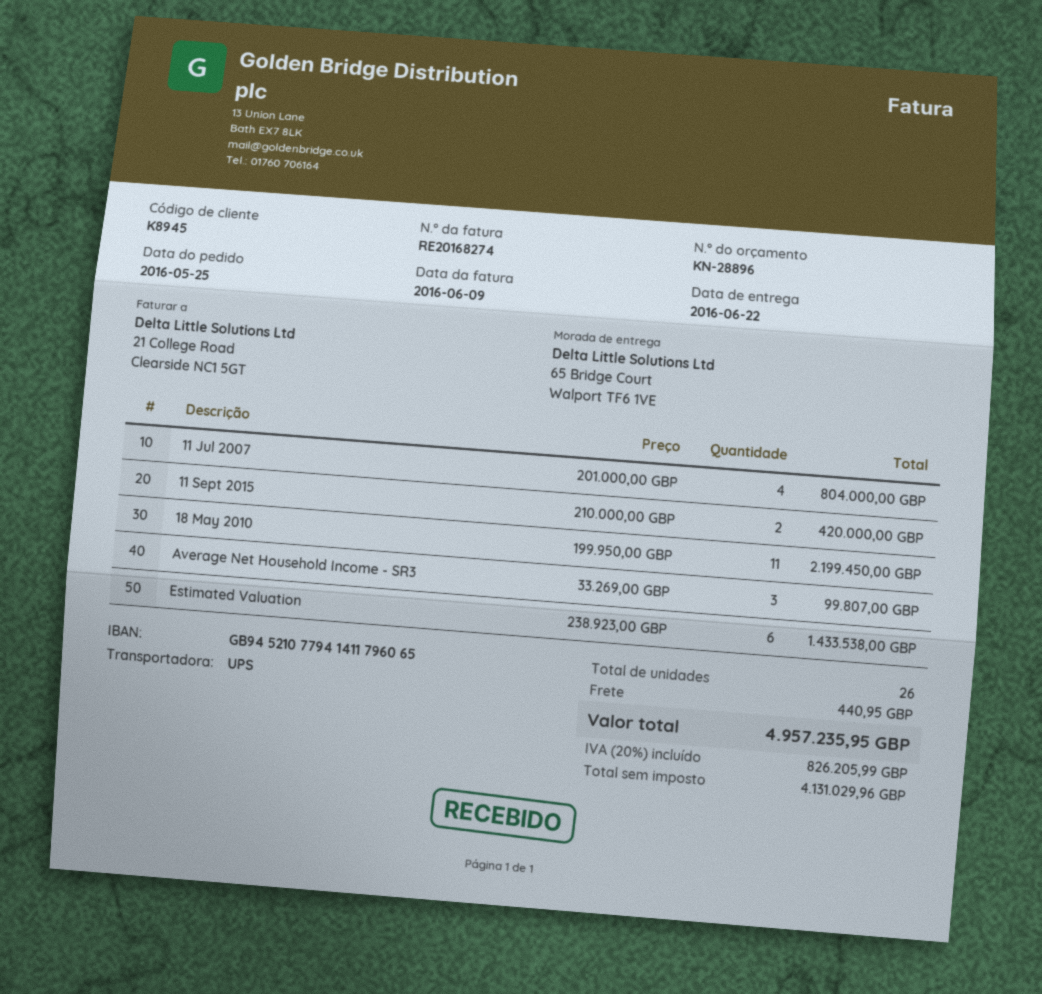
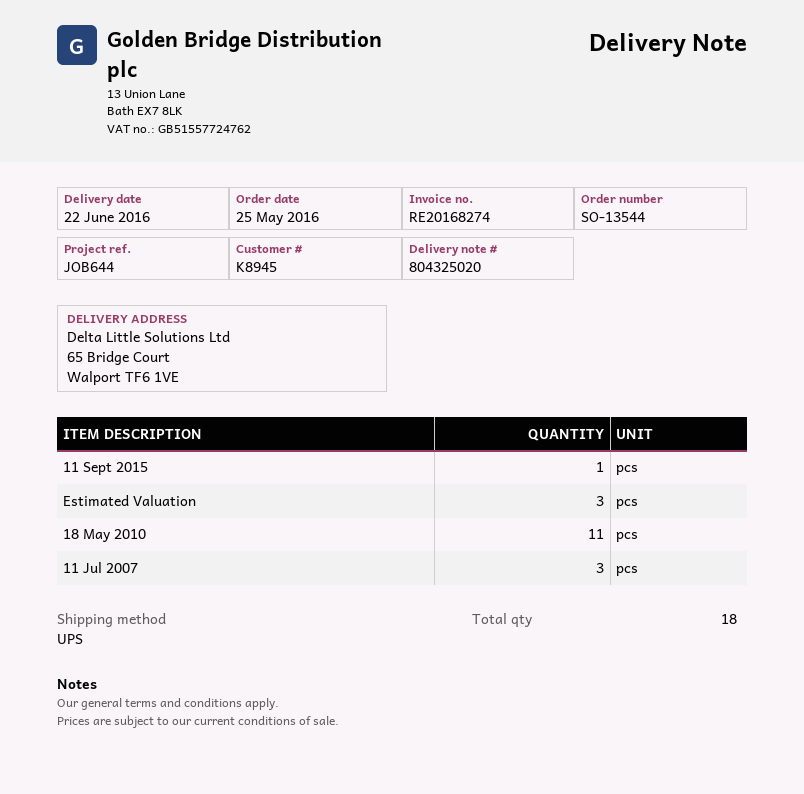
11 Jul 2007: 4 -> 3
11 Sept 2015: 2 -> 1
Average Net Household Income - SR3: 3 -> none
Estimated Valuation: 6 -> 3
total quantity: 26 -> 18

